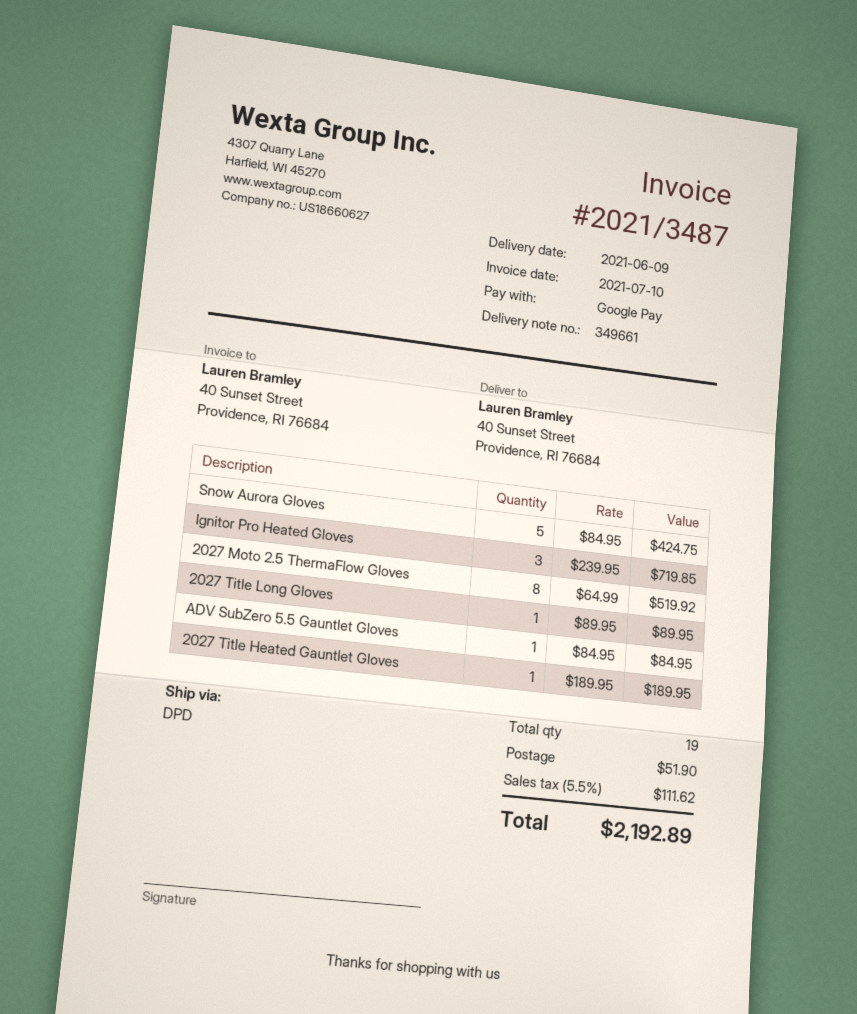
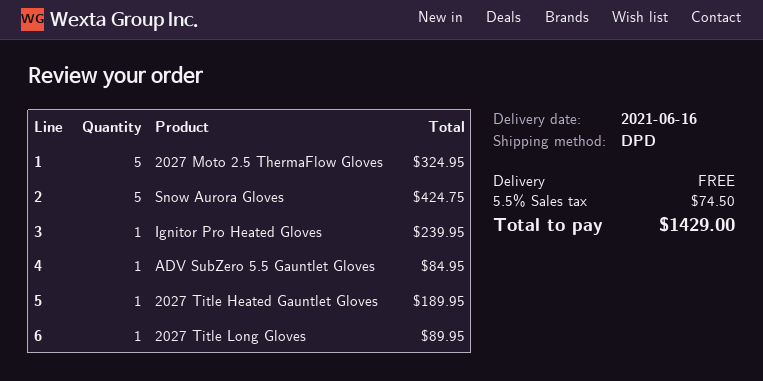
delivery date: 2021-06-09 -> 2021-06-16
Ignitor Pro Heated Gloves: 3 for 719.85 -> 1 for 239.95
2027 Moto 2.5 ThermaFlow Gloves: 8 for 519.92 -> 5 for 324.95
shipping: 51.90 -> 0.00
tax: 5.5% = 111.62 -> 5.5% = 74.50
total: 2192.89 -> 1429.00

